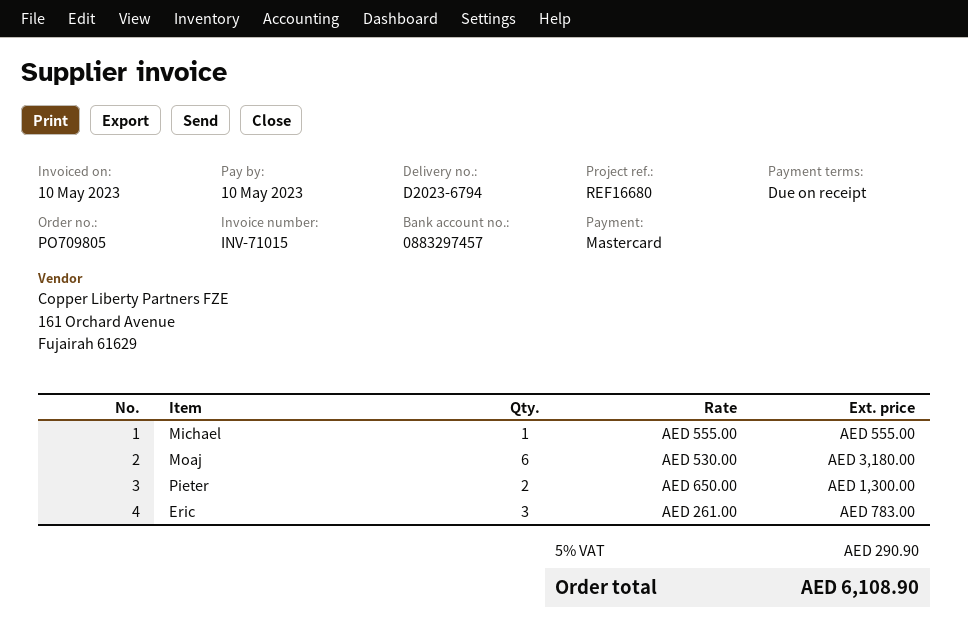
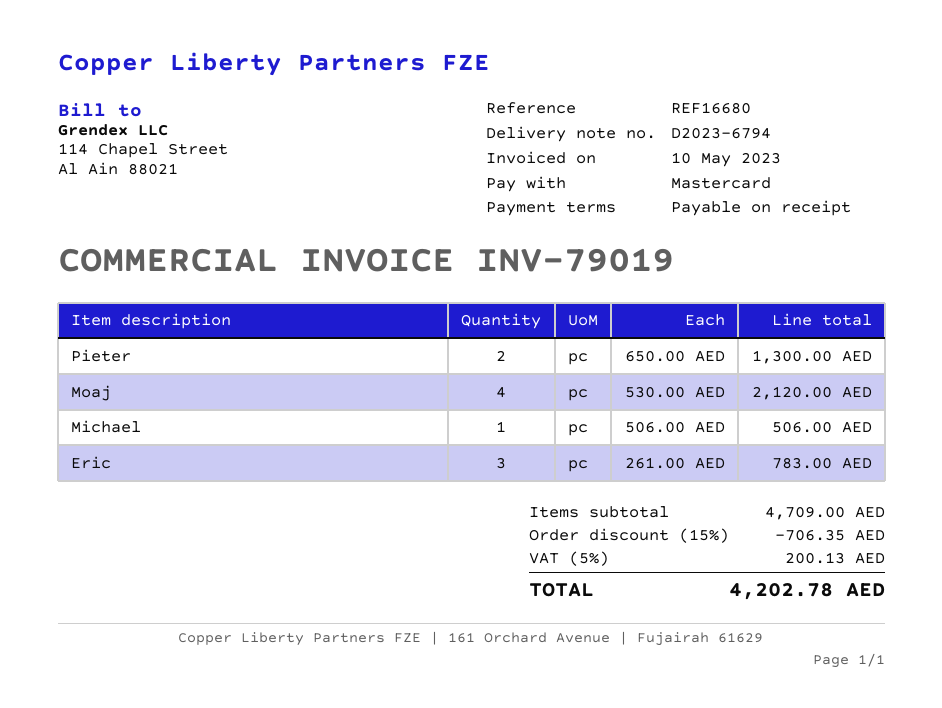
invoice number: INV-71015 -> INV-79019
Michael: 1 x 555.00 = 555.00 -> 1 x 506.00 = 506.00
Moaj: 6 x 530.00 = 3180.00 -> 4 x 530.00 = 2120.00
discount: none -> 15% = 706.35
tax: 5% = 290.90 -> 5% = 200.13
total: 6108.90 -> 4202.78

